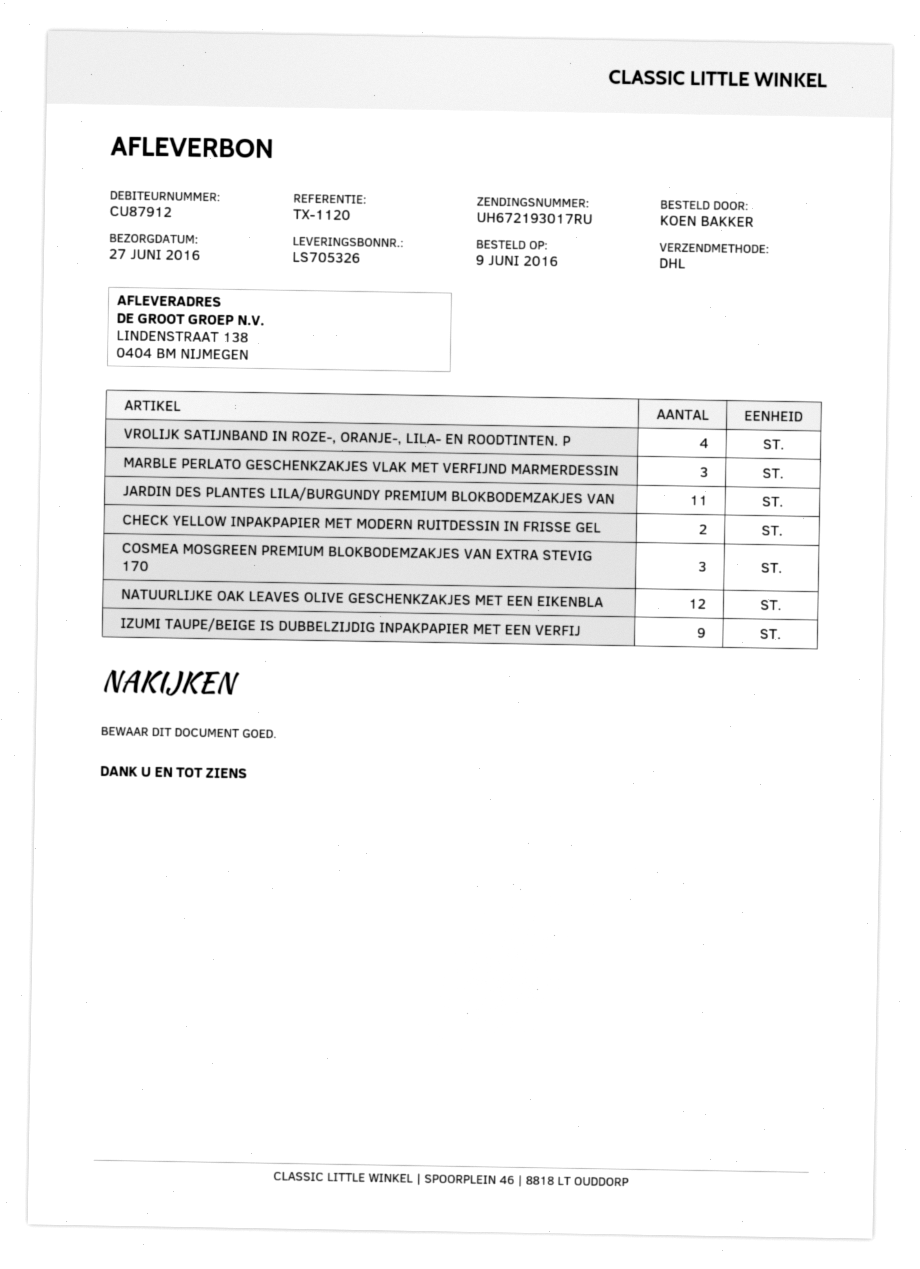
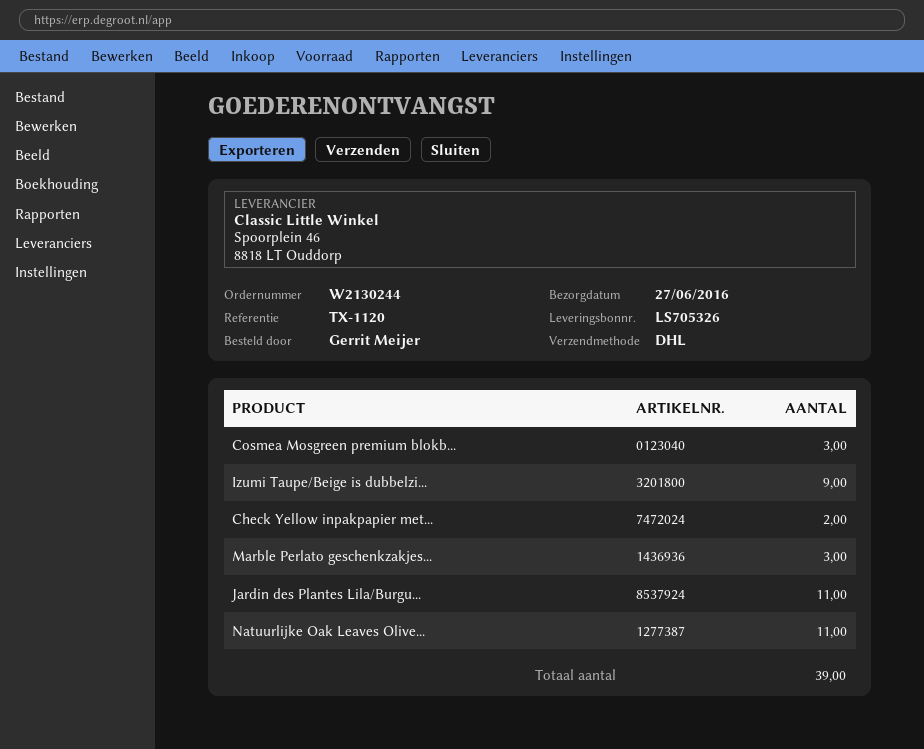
ordered by: KOEN BAKKER -> Gerrit Meijer
VROLIJK SATIJNBAND IN ROZE-, ORANJE-, LILA- EN ROODTINTEN. P: 4 -> none
NATUURLIJKE OAK LEAVES OLIVE GESCHENKZAKJES MET EEN EIKENBLA: 12 -> 11

